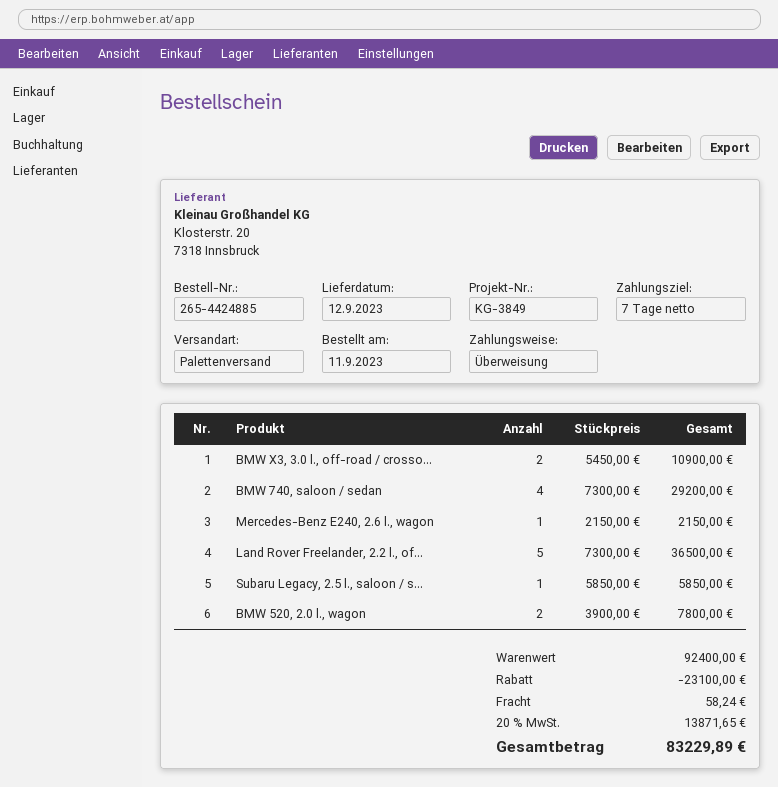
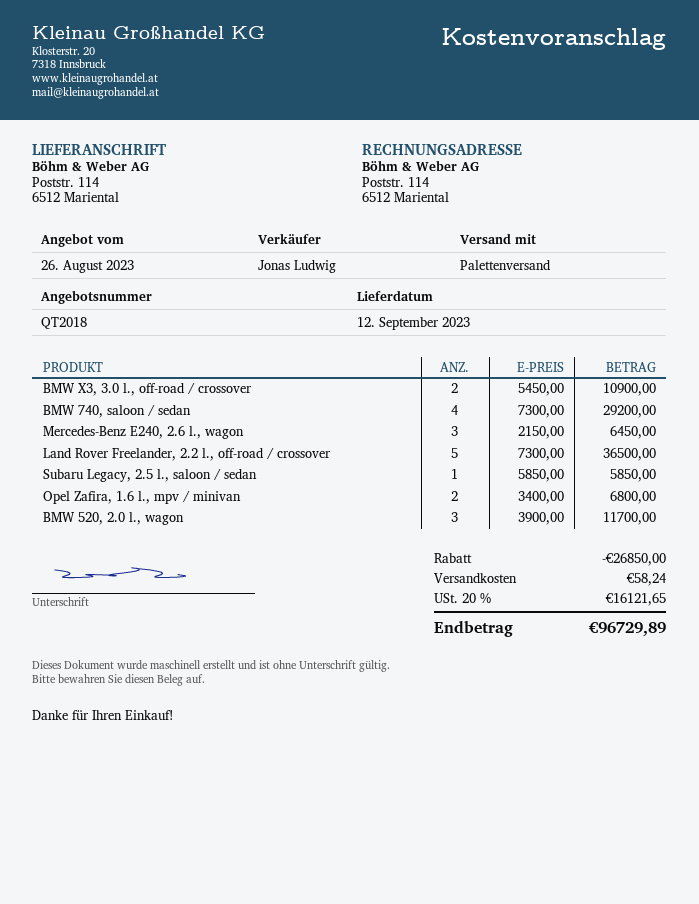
Mercedes-Benz E240, 2.6 l., wagon: 1 x 2150.00 = 2150.00 -> 3 x 2150.00 = 6450.00
BMW 520, 2.0 l., wagon: 2 x 3900.00 = 7800.00 -> 3 x 3900.00 = 11700.00
Opel Zafira, 1.6 l., mpv / minivan: none -> 2 x 3400.00 = 6800.00
discount: 23100.00 -> 26850.00
tax: 20% = 13871.65 -> 20% = 16121.65
total: 83229.89 -> 96729.89

